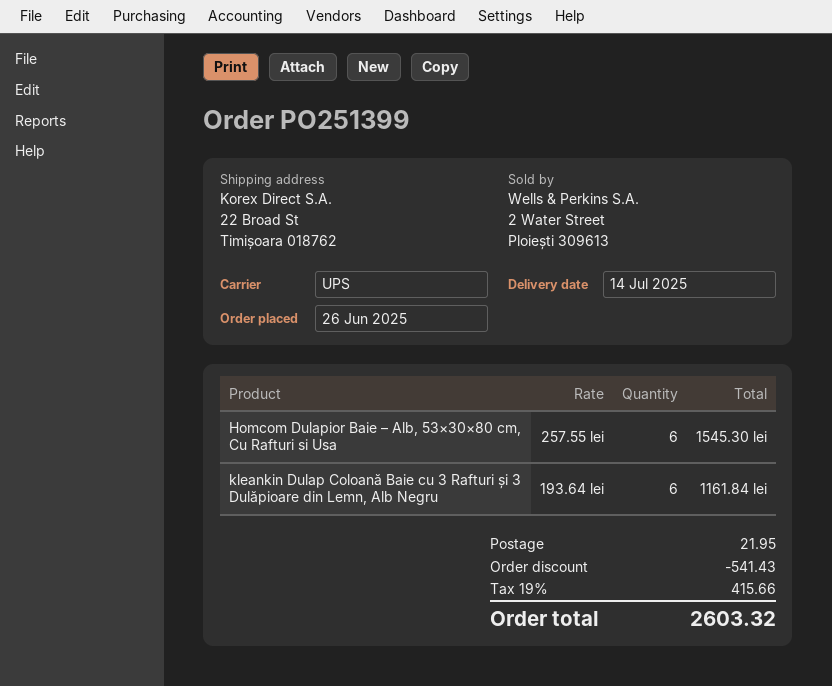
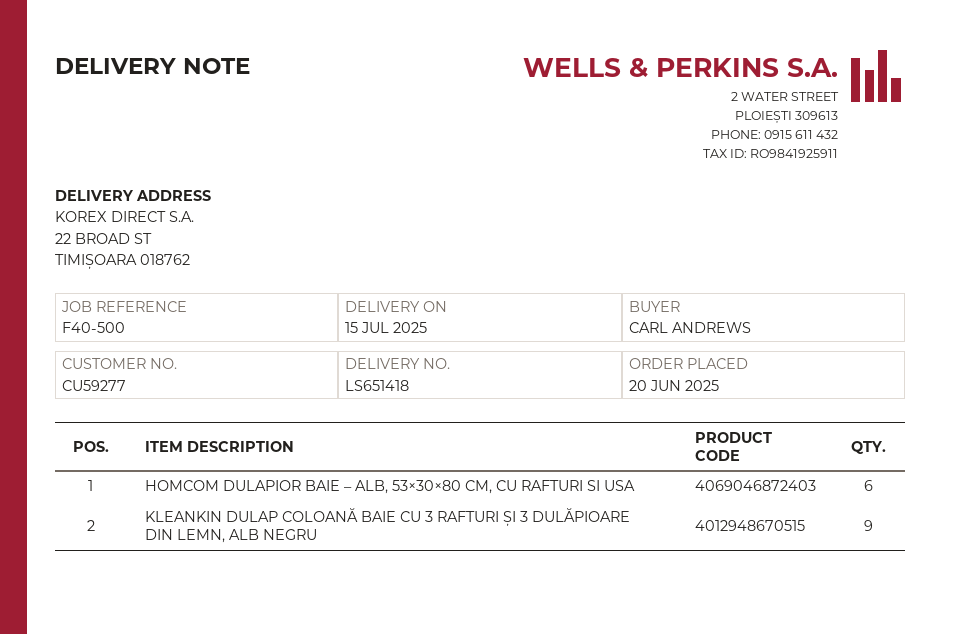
order date: 2025-06-26 -> 2025-06-20
delivery date: 2025-07-14 -> 2025-07-15
kleankin Dulap Coloană Baie cu 3 Rafturi și 3 Dulăpioare din Lemn, Alb Negru: 6 -> 9

